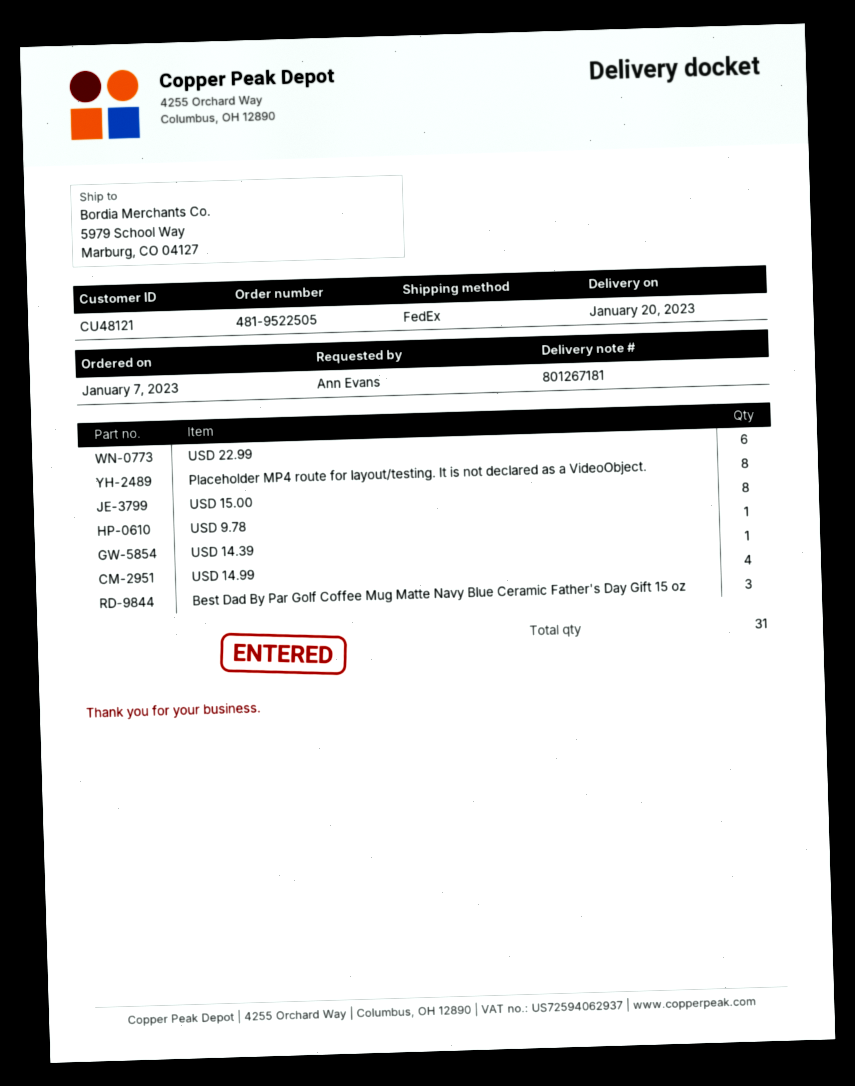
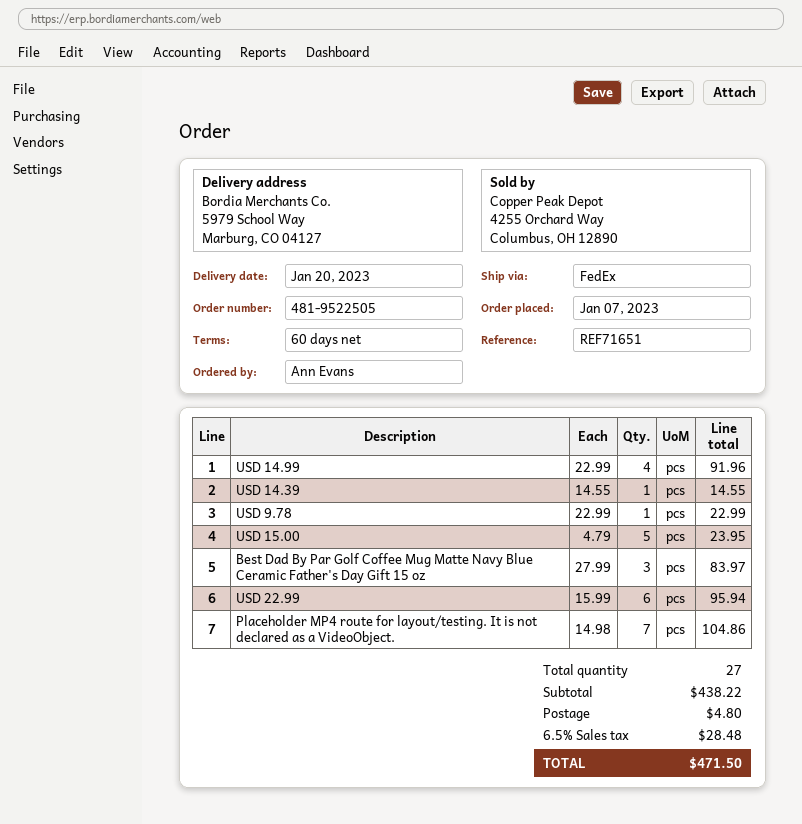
Placeholder MP4 route for layout/testing. It is not declared as a VideoObject.: 8 -> 7
USD 15.00: 8 -> 5
total quantity: 31 -> 27

